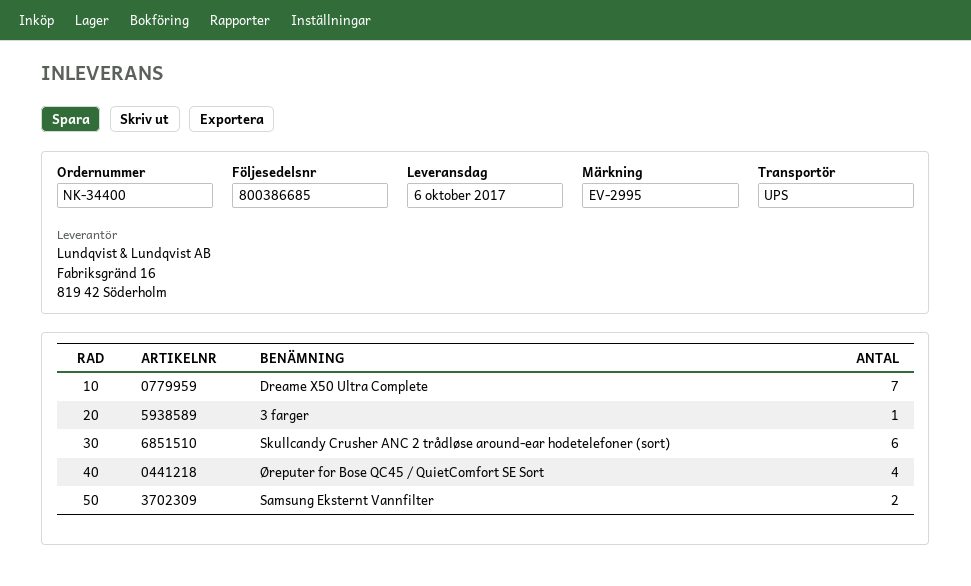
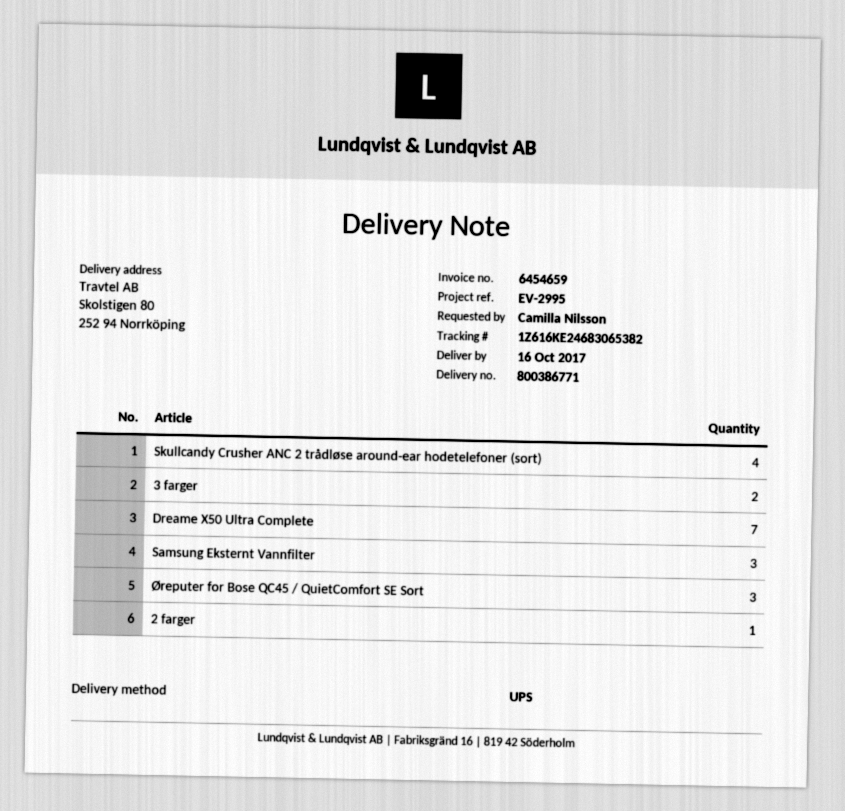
delivery note number: 800386685 -> 800386771
delivery date: 2017-10-06 -> 2017-10-16
3 farger: 1 -> 2
Skullcandy Crusher ANC 2 trådløse around-ear hodetelefoner (sort): 6 -> 4
Øreputer for Bose QC45 / QuietComfort SE Sort: 4 -> 3
Samsung Eksternt Vannfilter: 2 -> 3
2 farger: none -> 1

